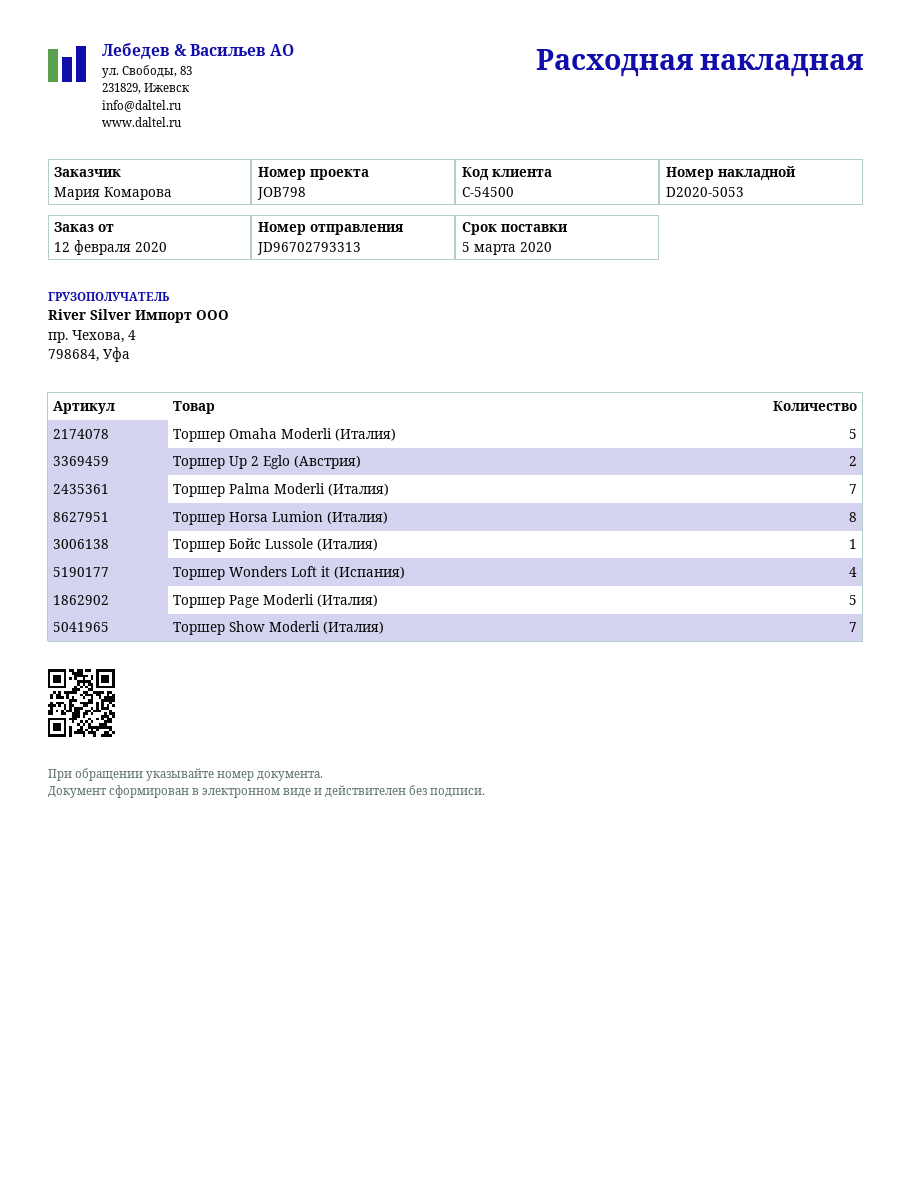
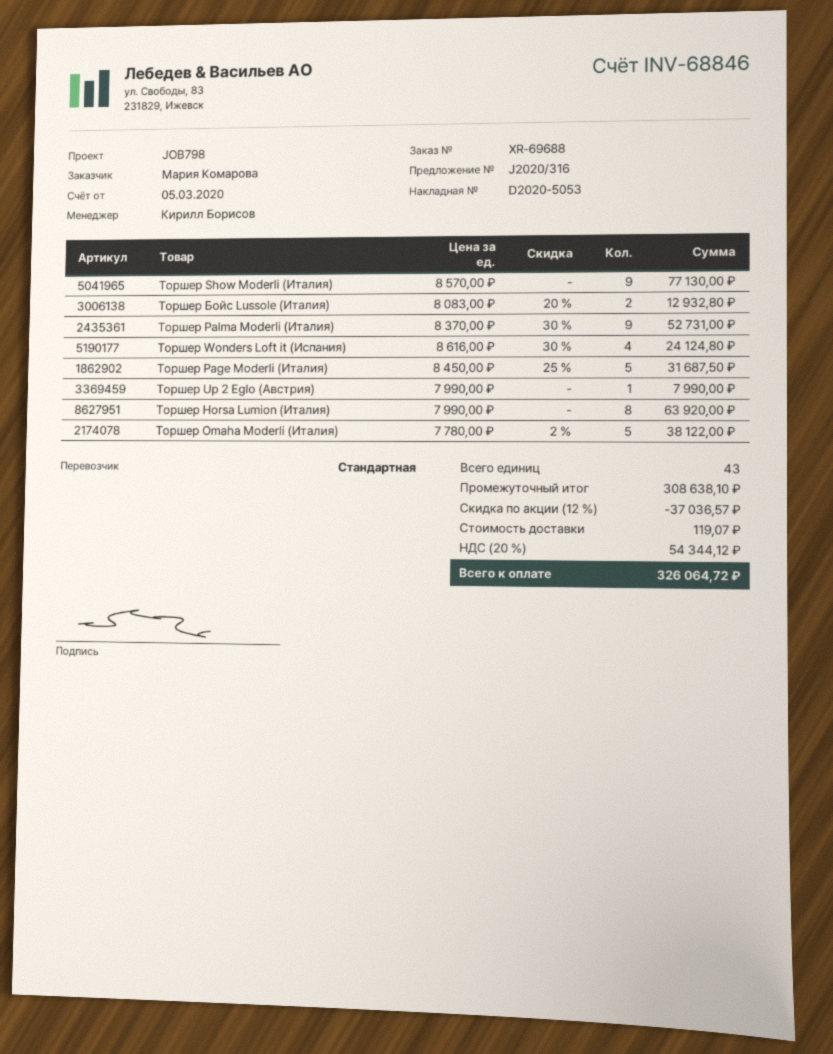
Торшер Up 2 Eglo (Австрия): 2 -> 1
Торшер Palma Moderli (Италия): 7 -> 9
Торшер Бойс Lussole (Италия): 1 -> 2
Торшер Show Moderli (Италия): 7 -> 9

